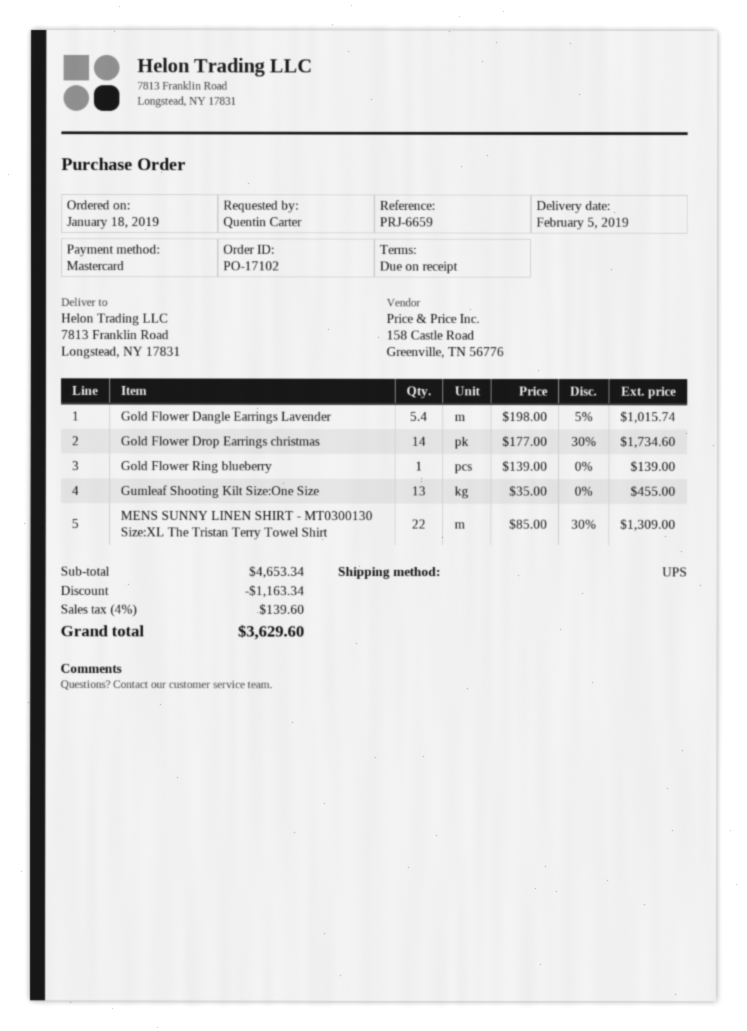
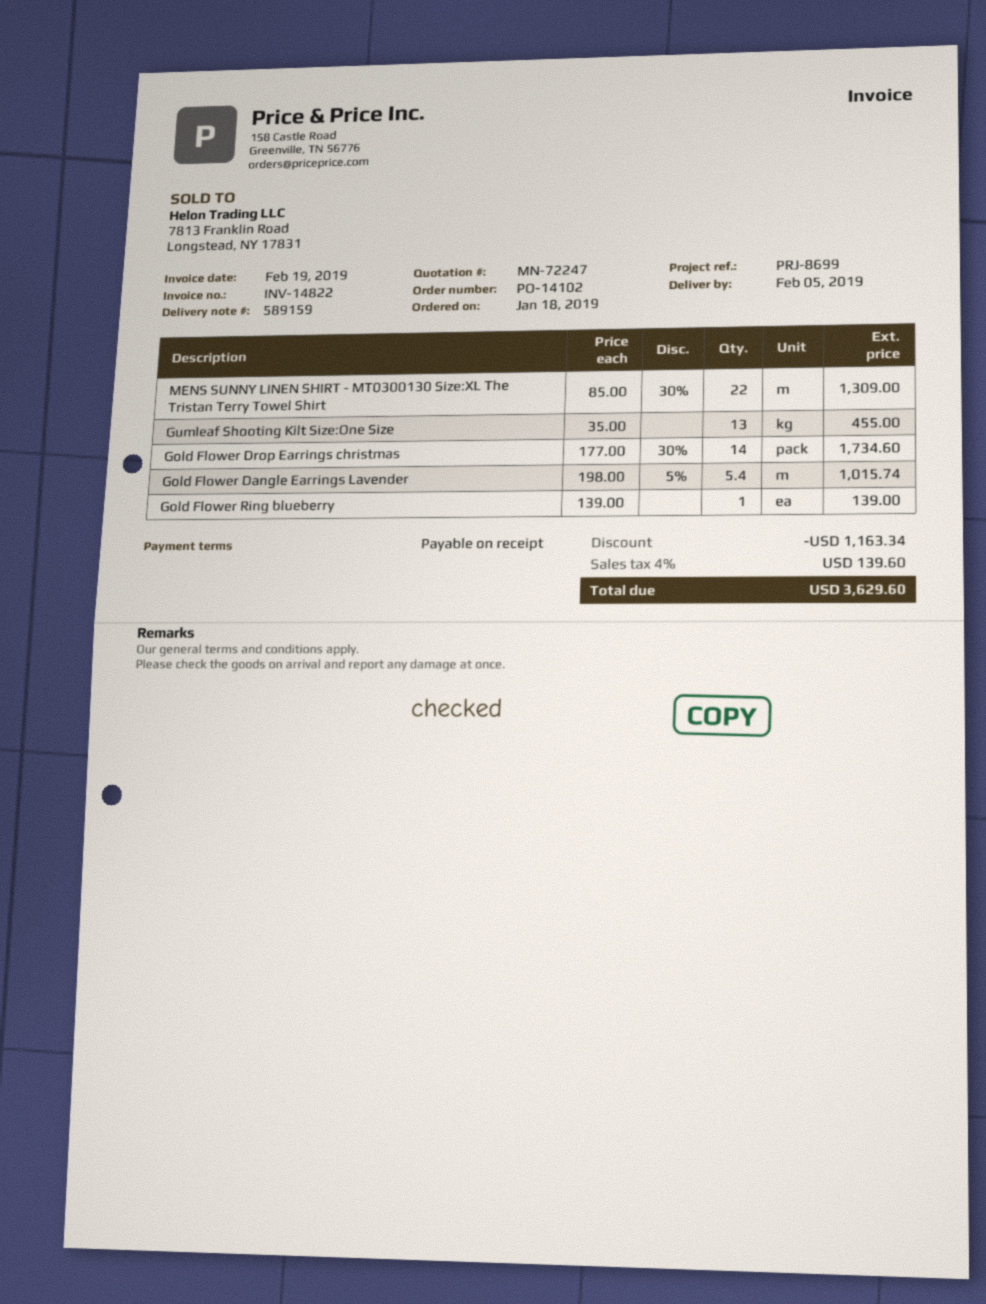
order number: PO-17102 -> PO-14102
reference: PRJ-6659 -> PRJ-8699

